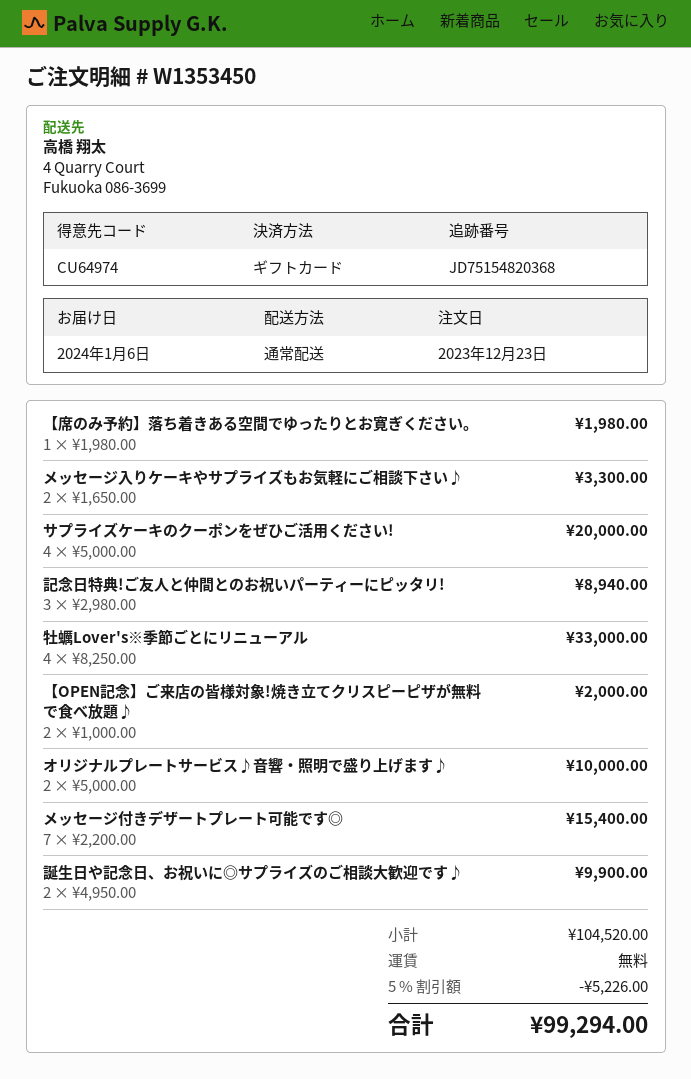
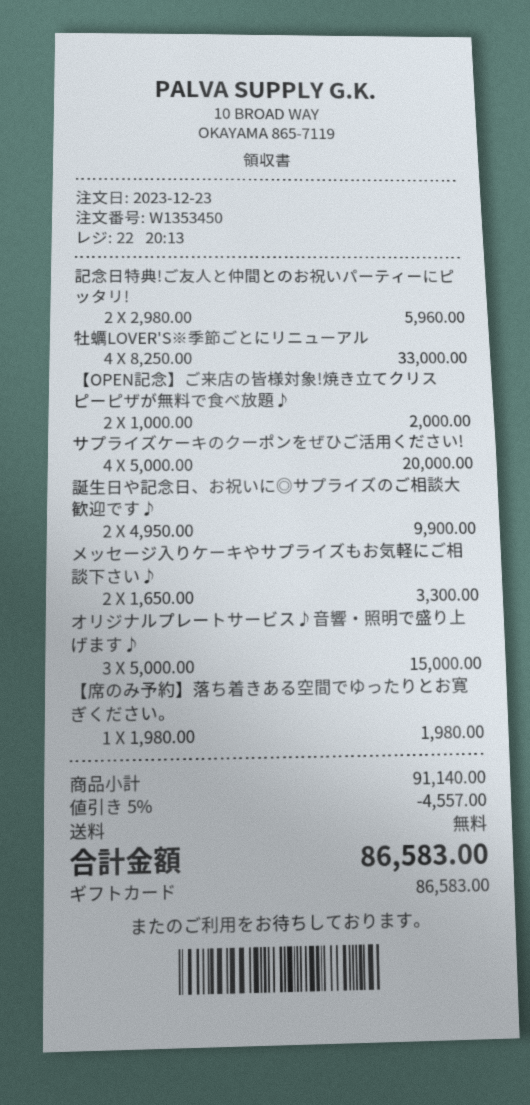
記念日特典!ご友人と仲間とのお祝いパーティーにピッタリ!: 3 x 2980.00 = 8940.00 -> 2 x 2980.00 = 5960.00
オリジナルプレートサービス♪音響・照明で盛り上げます♪: 2 x 5000.00 = 10000.00 -> 3 x 5000.00 = 15000.00
メッセージ付きデザートプレート可能です◎: 7 x 2200.00 = 15400.00 -> none
subtotal: 104520.00 -> 91140.00
discount: 5% = 5226.00 -> 5% = 4557.00
total: 99294.00 -> 86583.00

